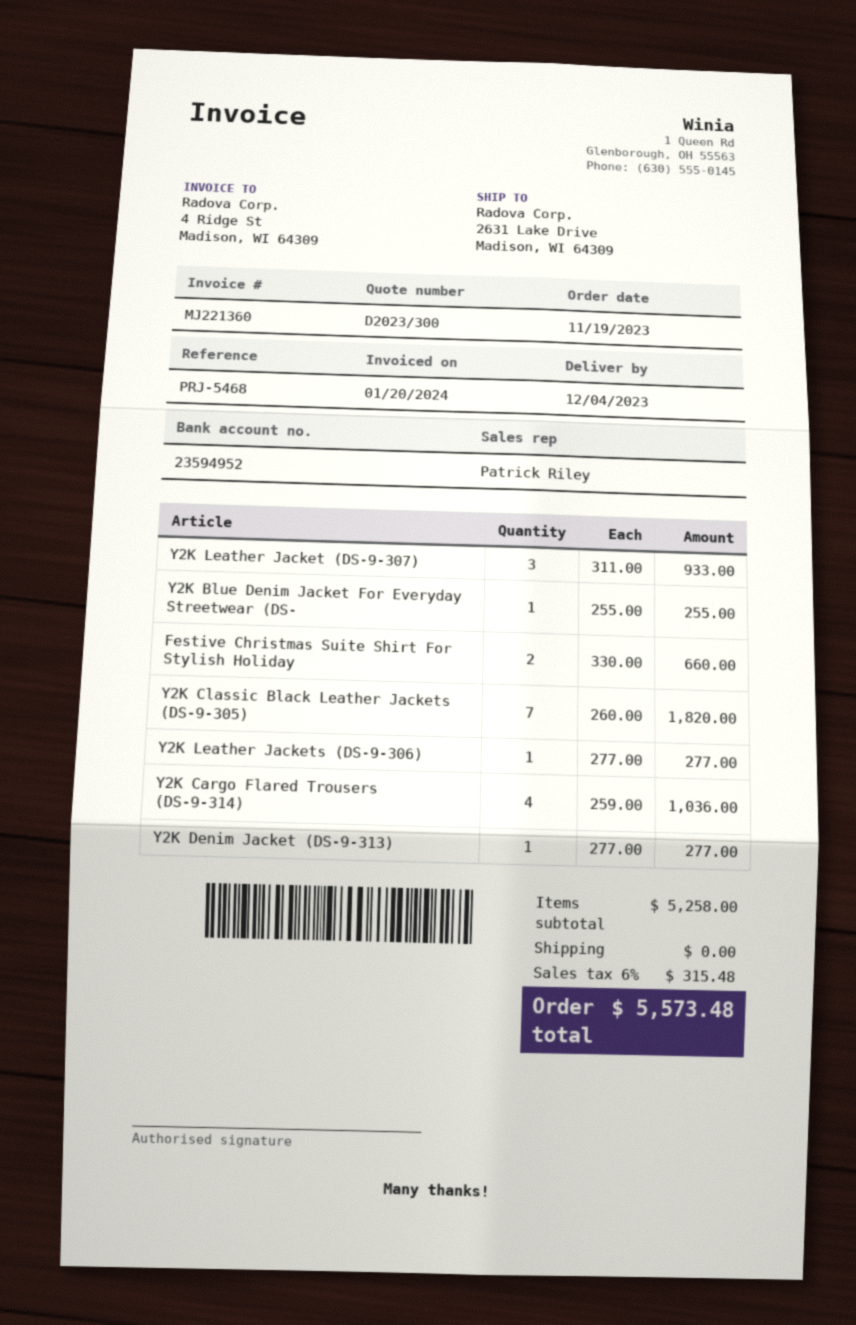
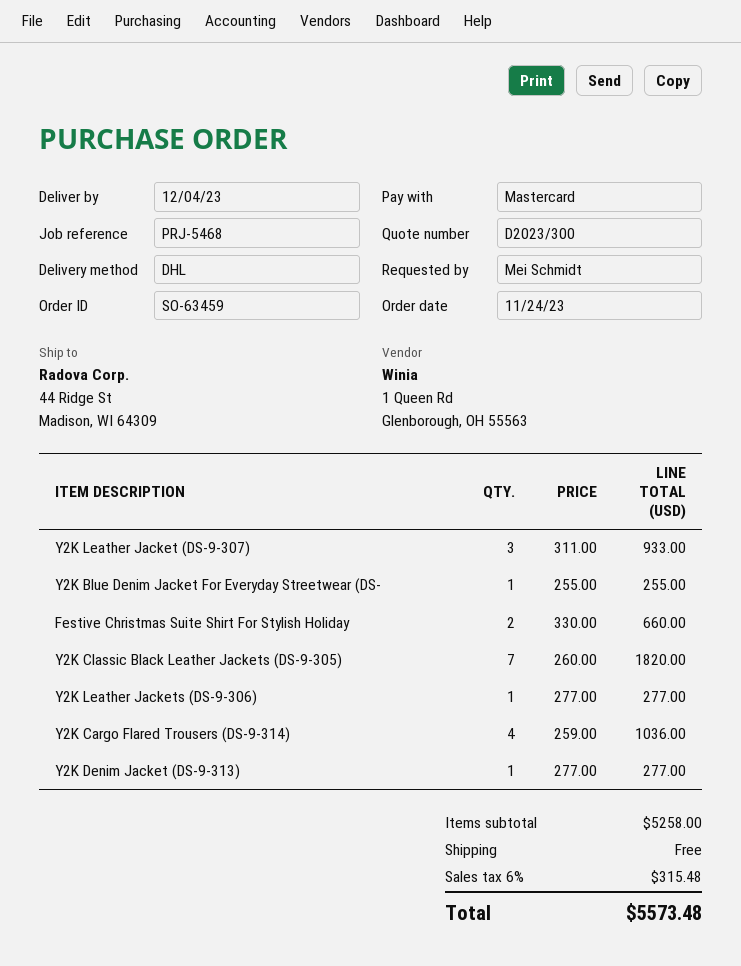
order date: 2023-11-19 -> 2023-11-24
ship to: 2631 Lake Drive, Madison, WI 64309 -> 44 Ridge St, Madison, WI 64309

